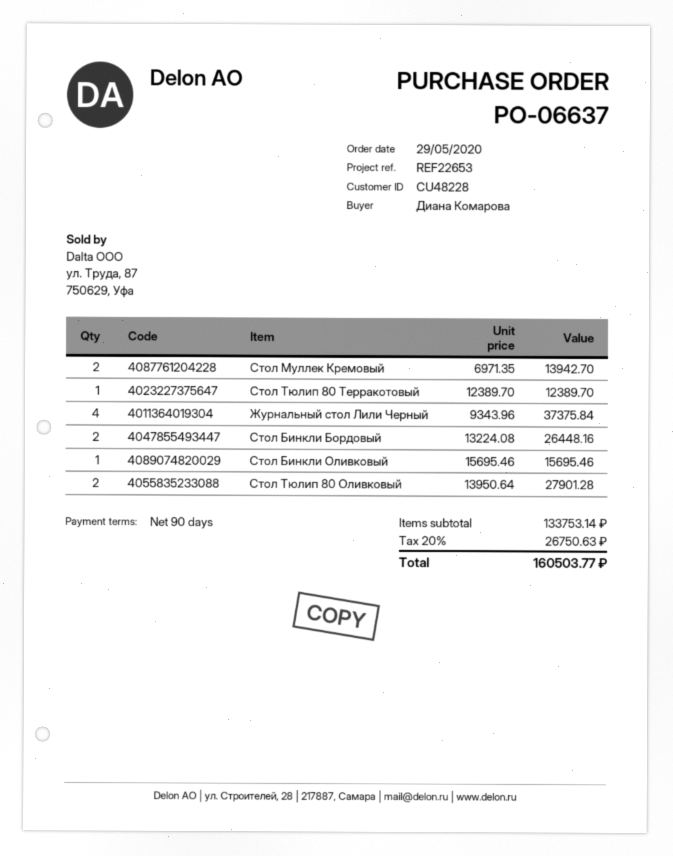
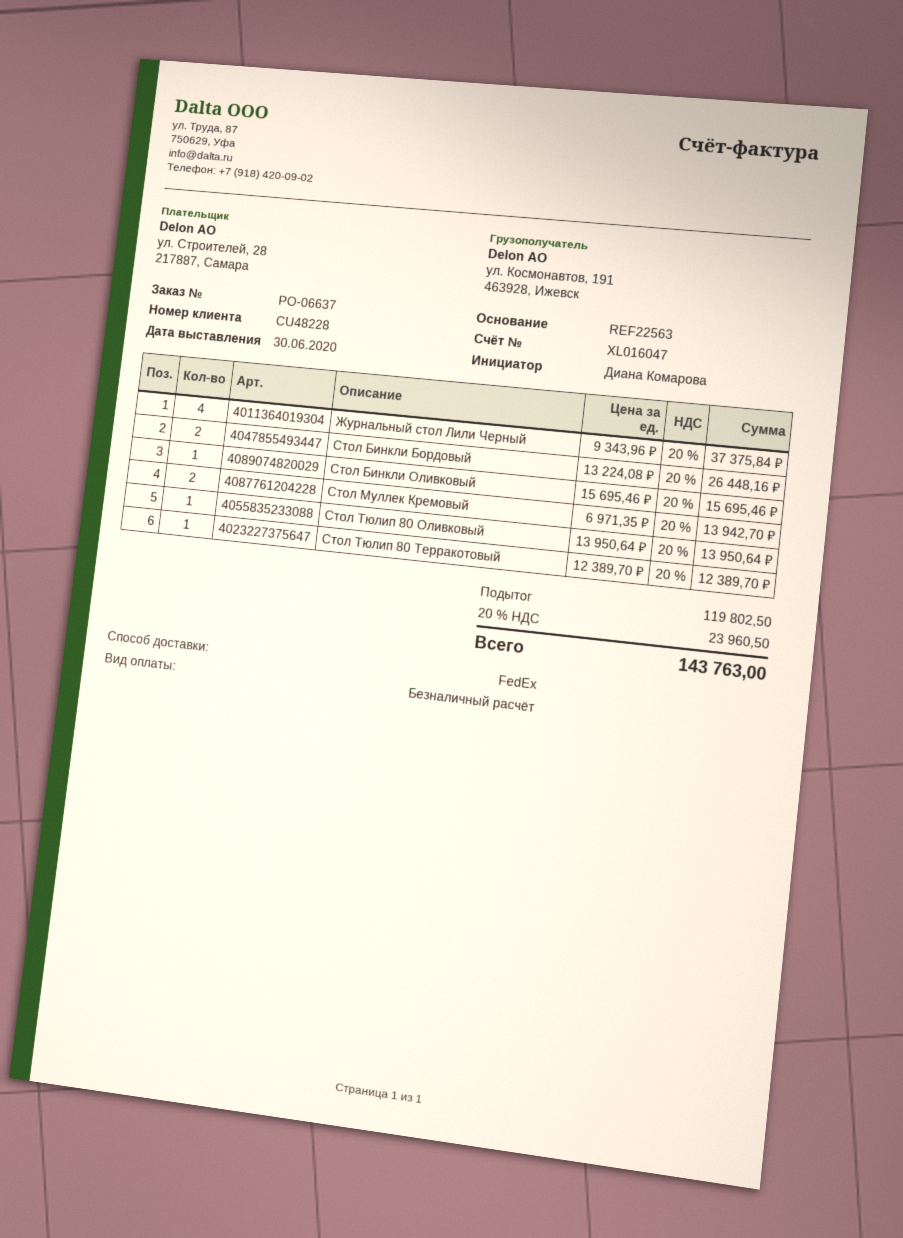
reference: REF22653 -> REF22563
Стол Тюлип 80 Оливковый: 2 x 13950.64 = 27901.28 -> 1 x 13950.64 = 13950.64
subtotal: 133753.14 -> 119802.50
tax: 20% = 26750.63 -> 20% = 23960.50
total: 160503.77 -> 143763.00

